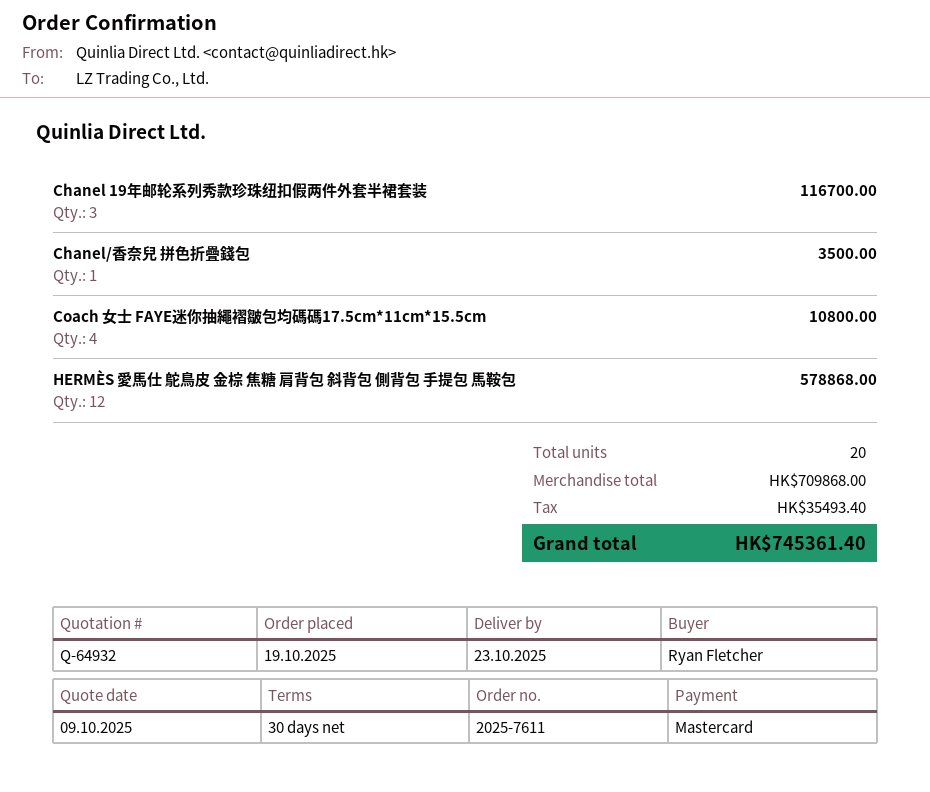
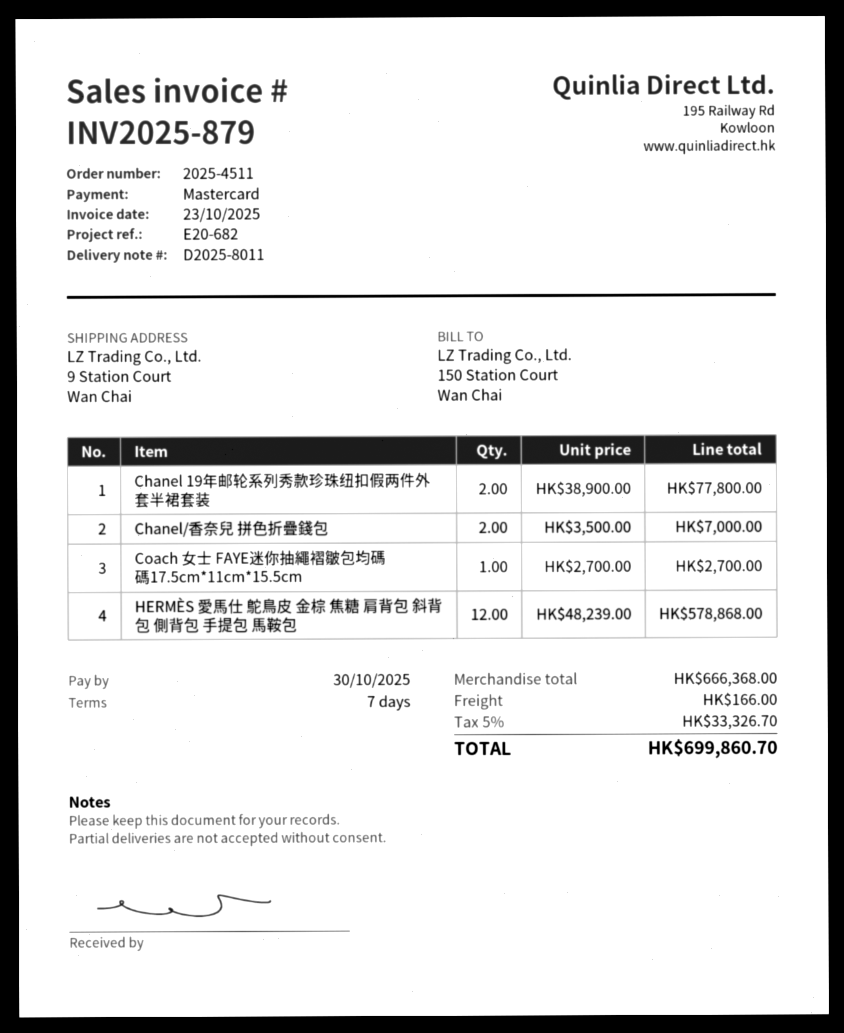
order number: 2025-7611 -> 2025-4511
payment terms: 30 days -> 7 days
Chanel 19年邮轮系列秀款珍珠纽扣假两件外套半裙套装: 3 for 116700.00 -> 2 for 77800.00
Chanel/香奈兒 拼色折疊錢包: 1 for 3500.00 -> 2 for 7000.00
Coach 女士 FAYE迷你抽繩褶皺包均碼碼17.5cm*11cm*15.5cm: 4 for 10800.00 -> 1 for 2700.00
subtotal: 709868.00 -> 666368.00
shipping: none -> 166.00
tax: 35493.40 -> 33326.70
total: 745361.40 -> 699860.70

